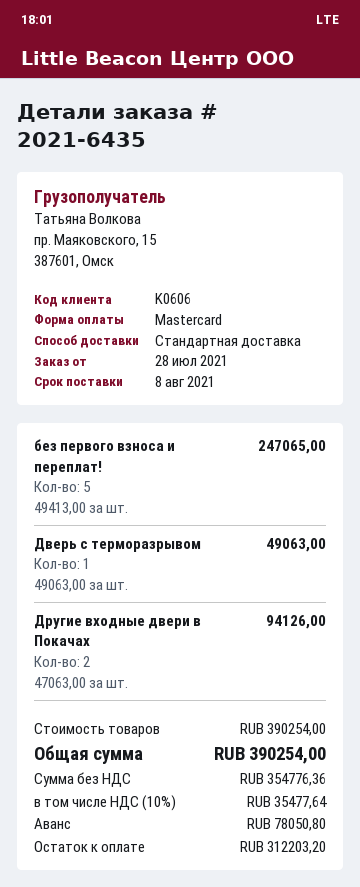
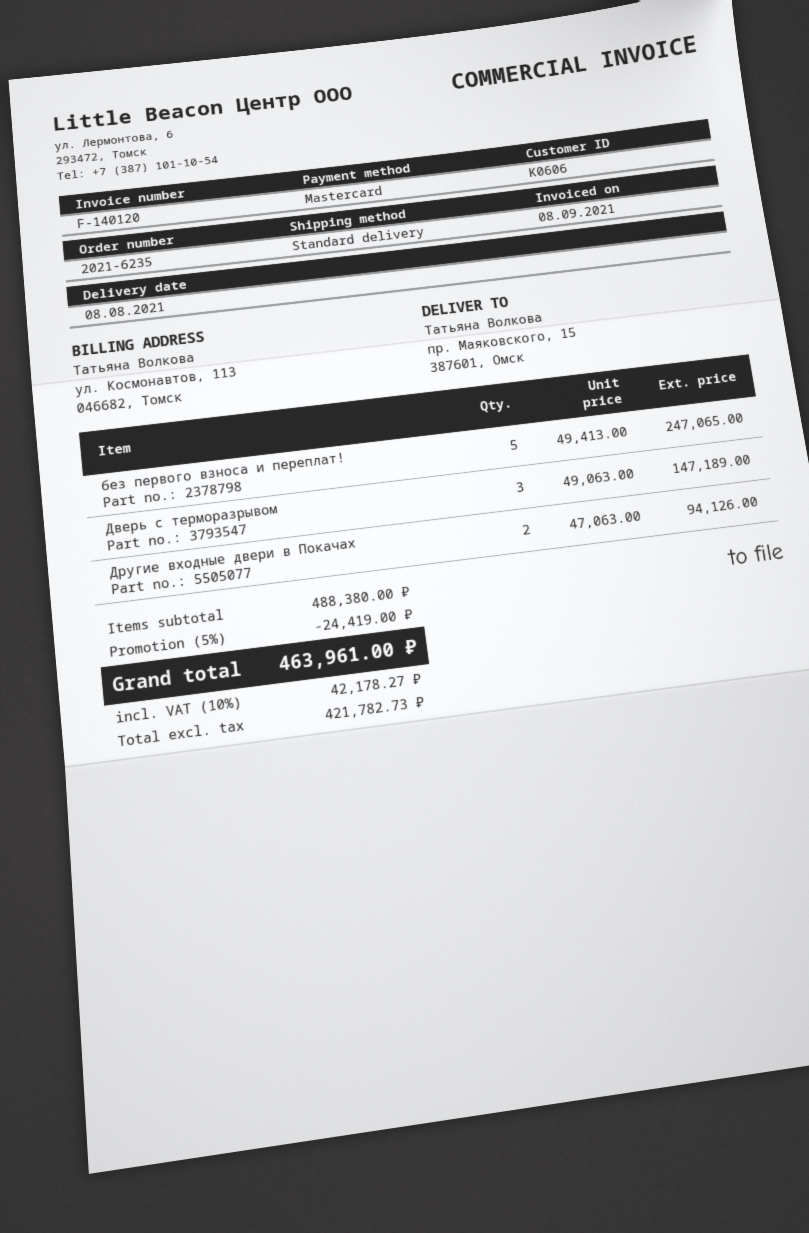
order number: 2021-6435 -> 2021-6235
Дверь с терморазрывом: 1 x 49063.00 = 49063.00 -> 3 x 49063.00 = 147189.00
subtotal: 390254.00 -> 488380.00
discount: none -> 5% = 24419.00
net: 354776.36 -> 421782.73
tax: 10% = 35477.64 -> 10% = 42178.27
total: 390254.00 -> 463961.00

